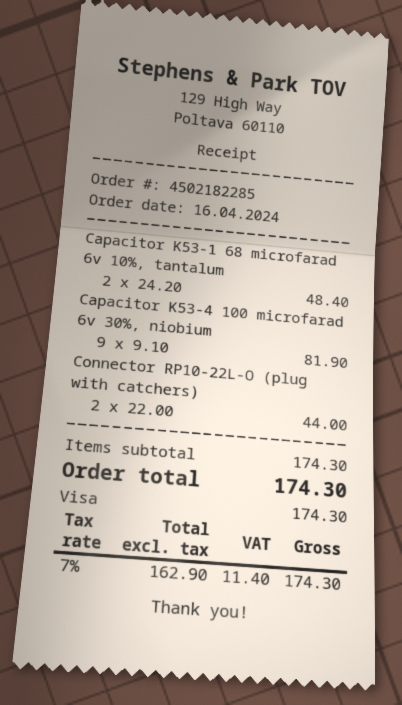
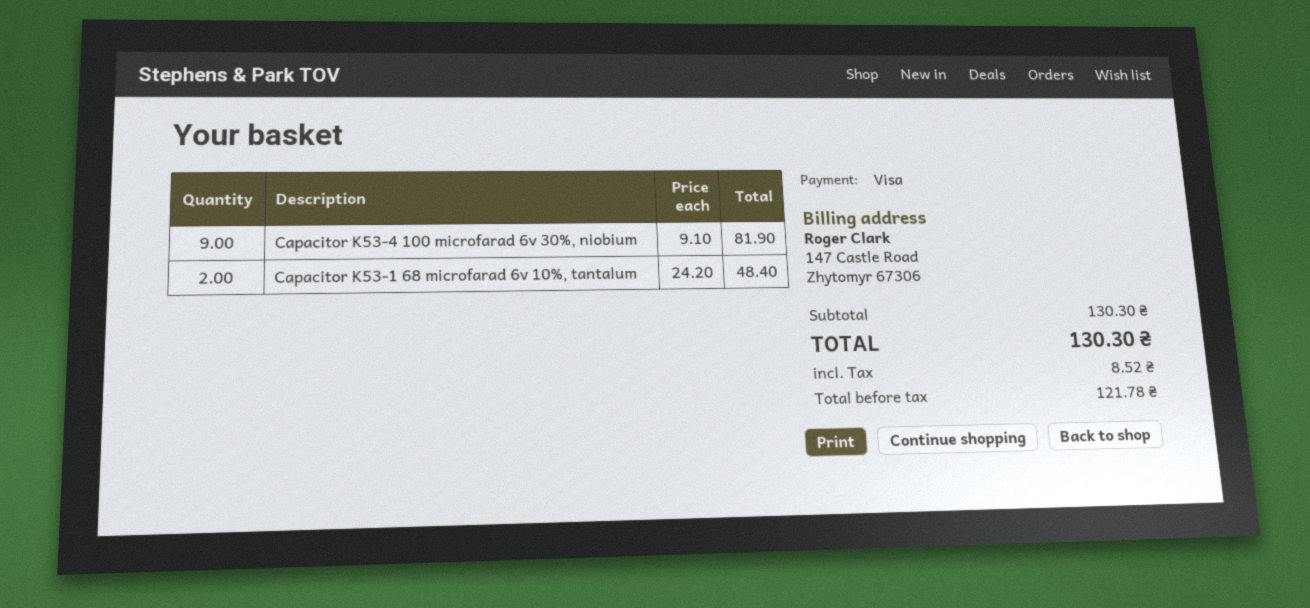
Connector RP10-22L-O (plug with catchers): 2 x 22.00 = 44.00 -> none
subtotal: 174.30 -> 130.30
net: 162.90 -> 121.78
tax: 11.40 -> 8.52
total: 174.30 -> 130.30

